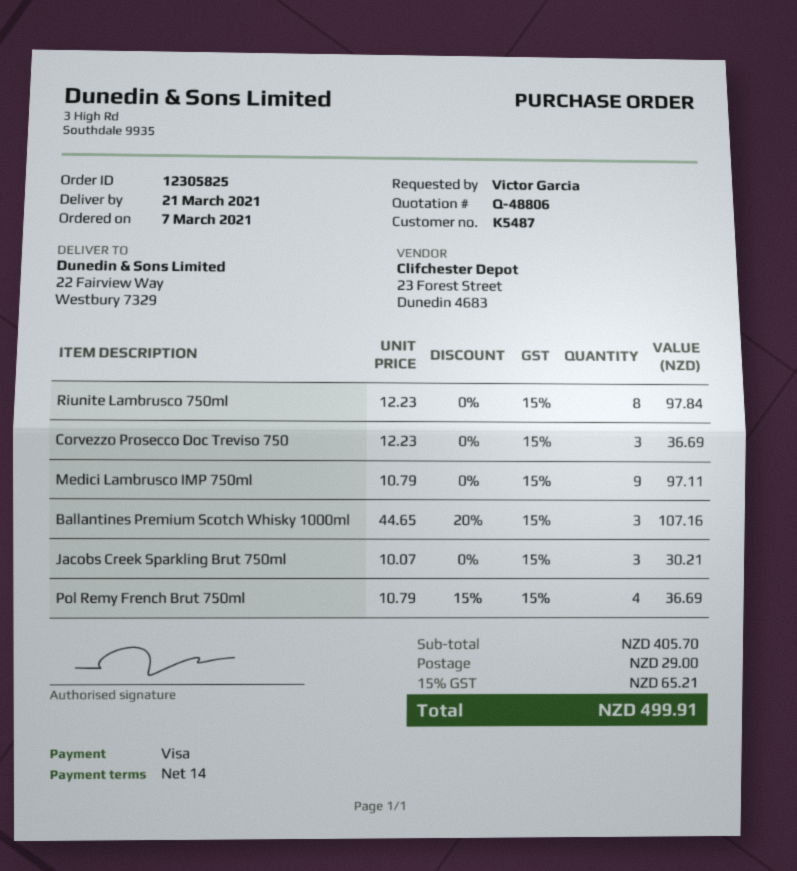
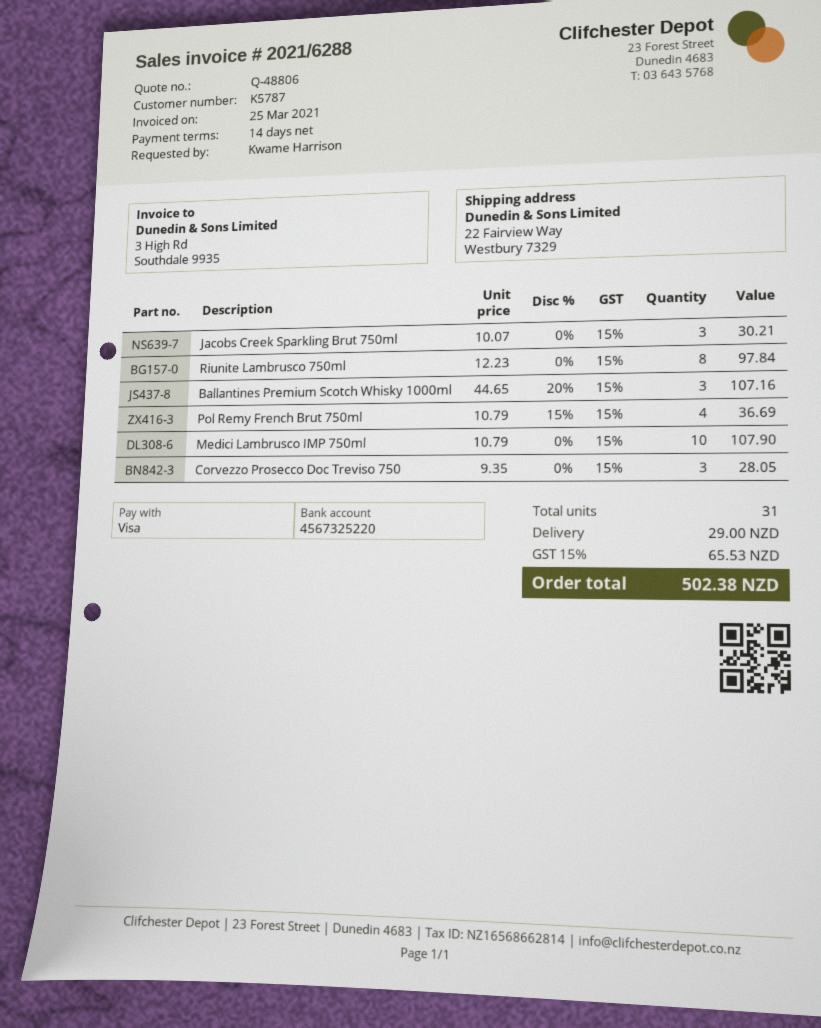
customer number: K5487 -> K5787
ordered by: Victor Garcia -> Kwame Harrison
Corvezzo Prosecco Doc Treviso 750: 3 x 12.23 = 36.69 -> 3 x 9.35 = 28.05
Medici Lambrusco IMP 750ml: 9 x 10.79 = 97.11 -> 10 x 10.79 = 107.90
tax: 15% = 65.21 -> 15% = 65.53
total: 499.91 -> 502.38

